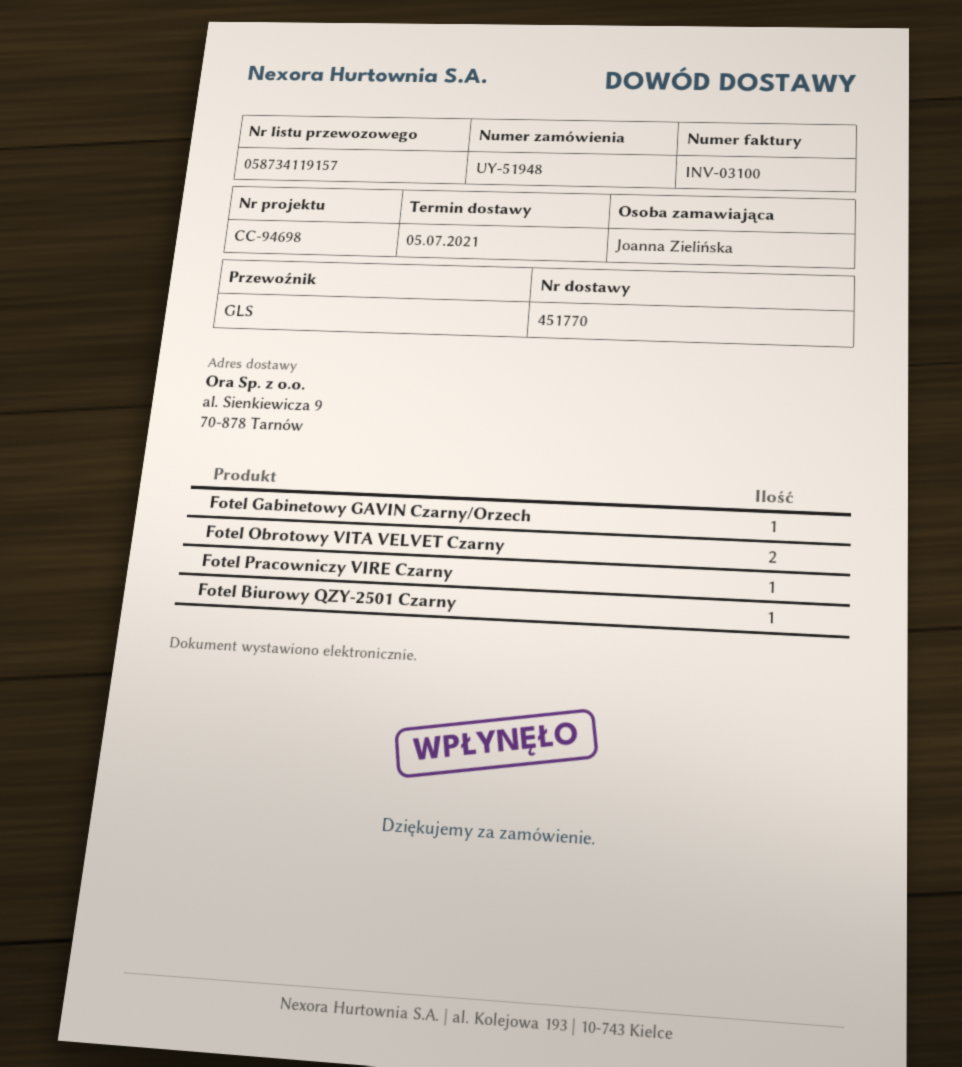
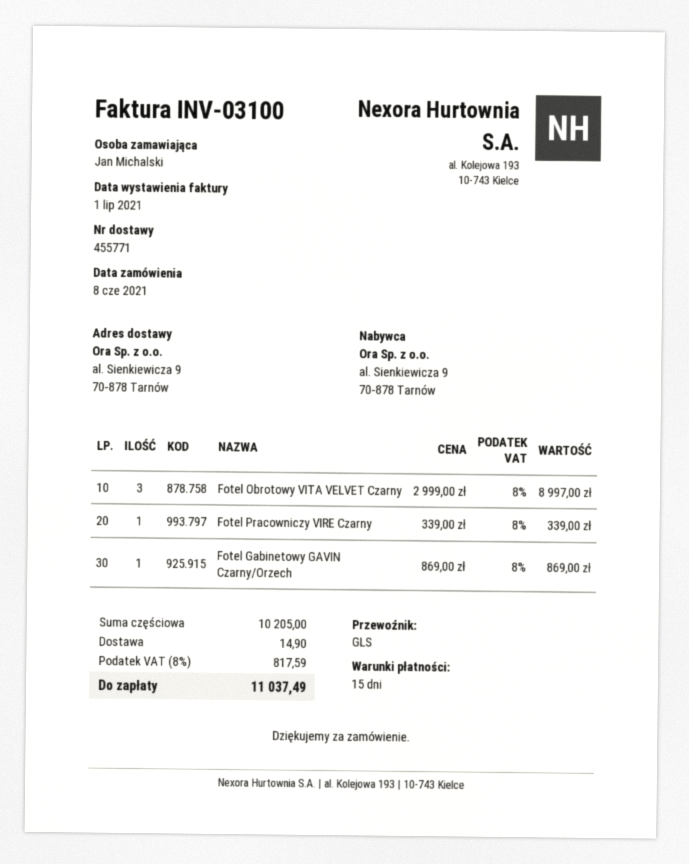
delivery note number: 451770 -> 455771
ordered by: Joanna Zielińska -> Jan Michalski
Fotel Obrotowy VITA VELVET Czarny: 2 -> 3
Fotel Biurowy QZY-2501 Czarny: 1 -> none

